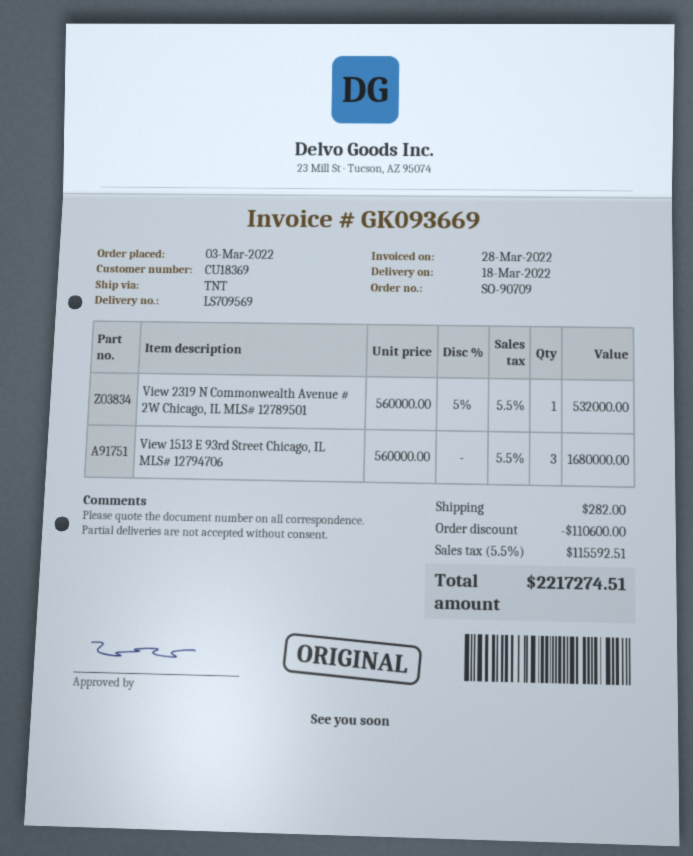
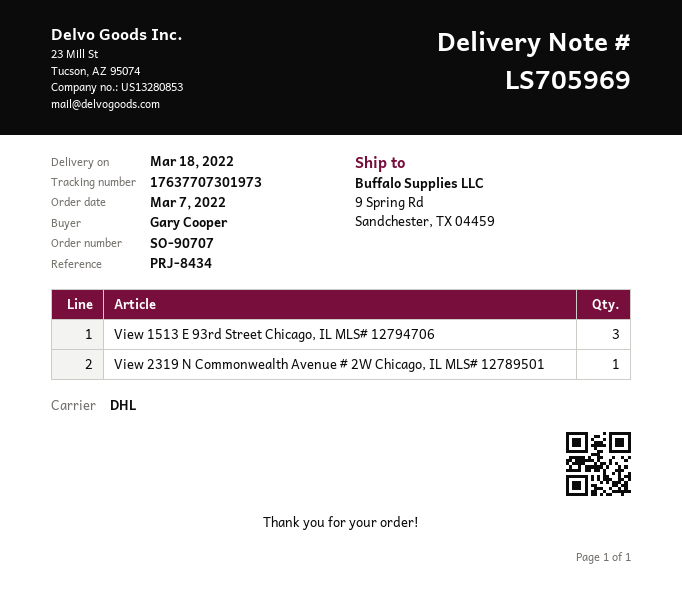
order number: SO-90709 -> SO-90707
order date: 2022-03-03 -> 2022-03-07
delivery note number: LS709569 -> LS705969
shipping method: TNT -> DHL

